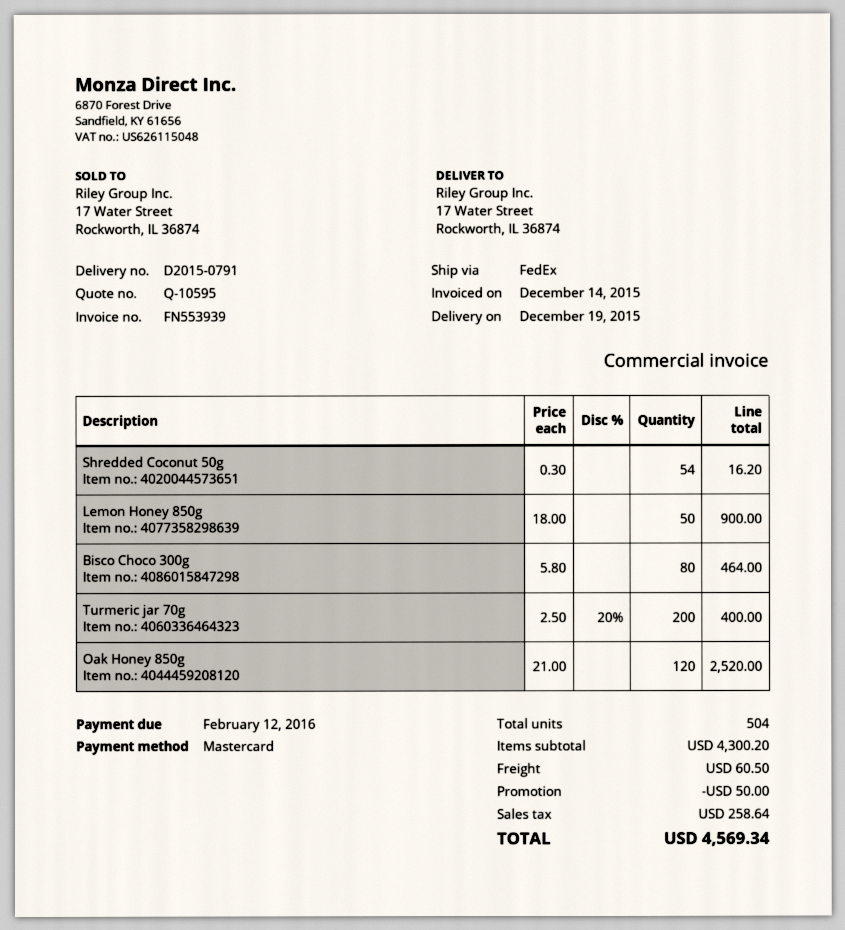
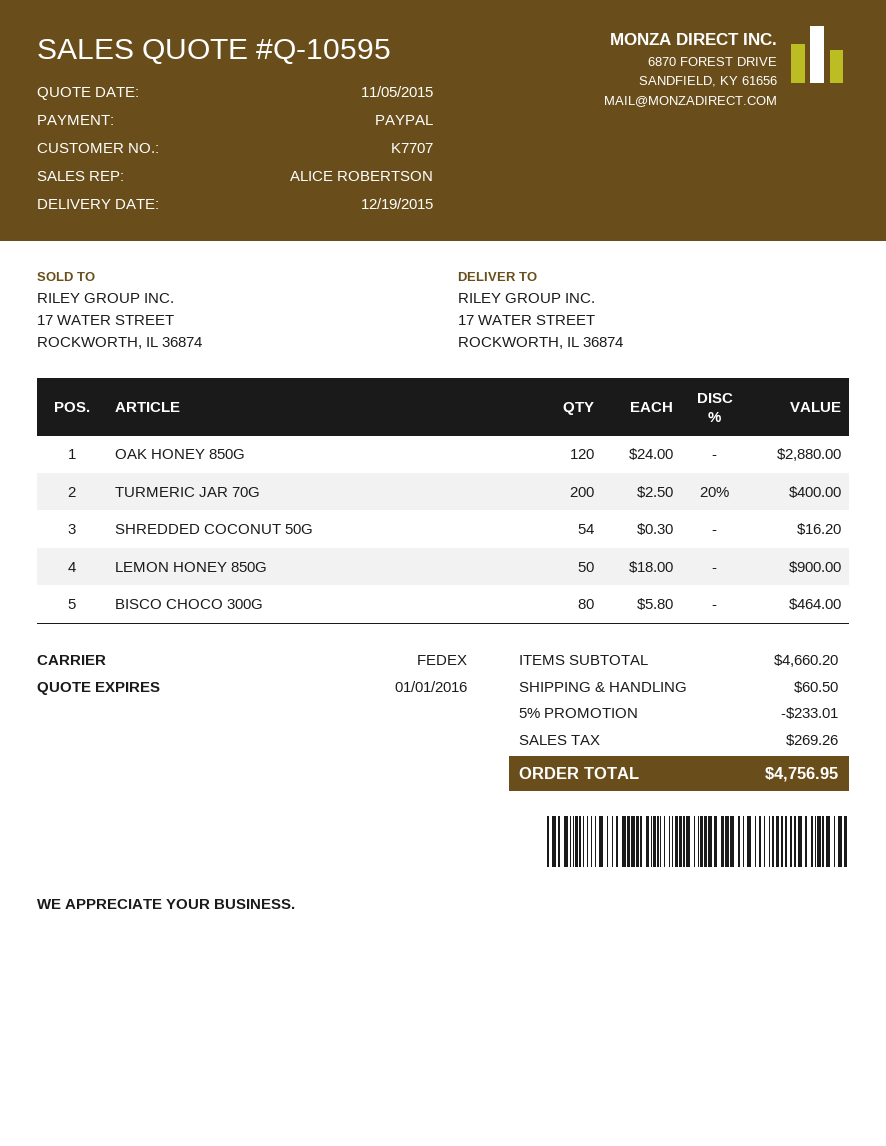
payment method: Mastercard -> PayPal
Oak Honey 850g: 120 x 21.00 = 2520.00 -> 120 x 24.00 = 2880.00
subtotal: 4300.20 -> 4660.20
discount: 50.00 -> 233.01
tax: 258.64 -> 269.26
total: 4569.34 -> 4756.95

